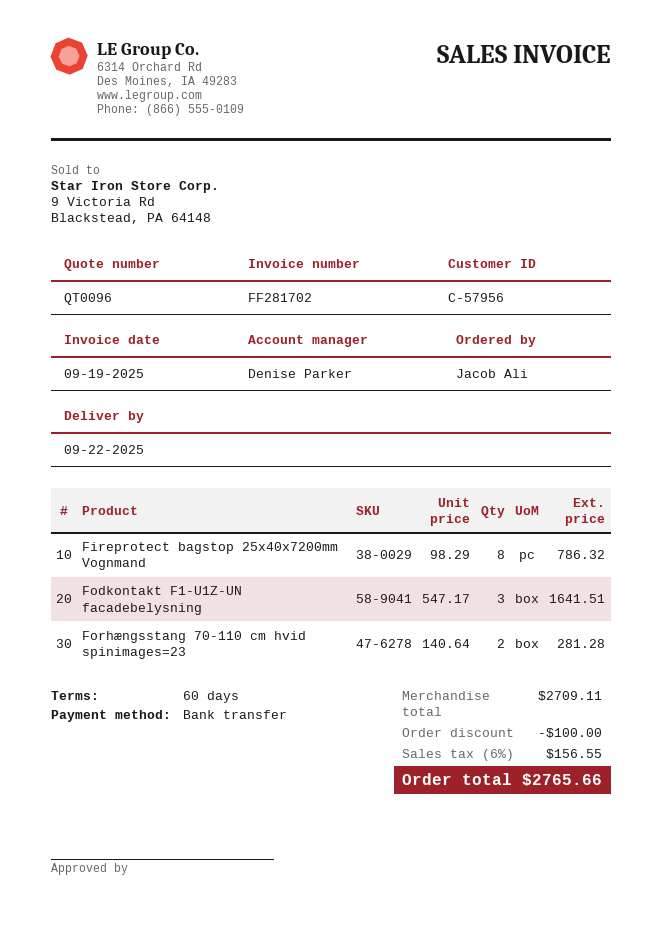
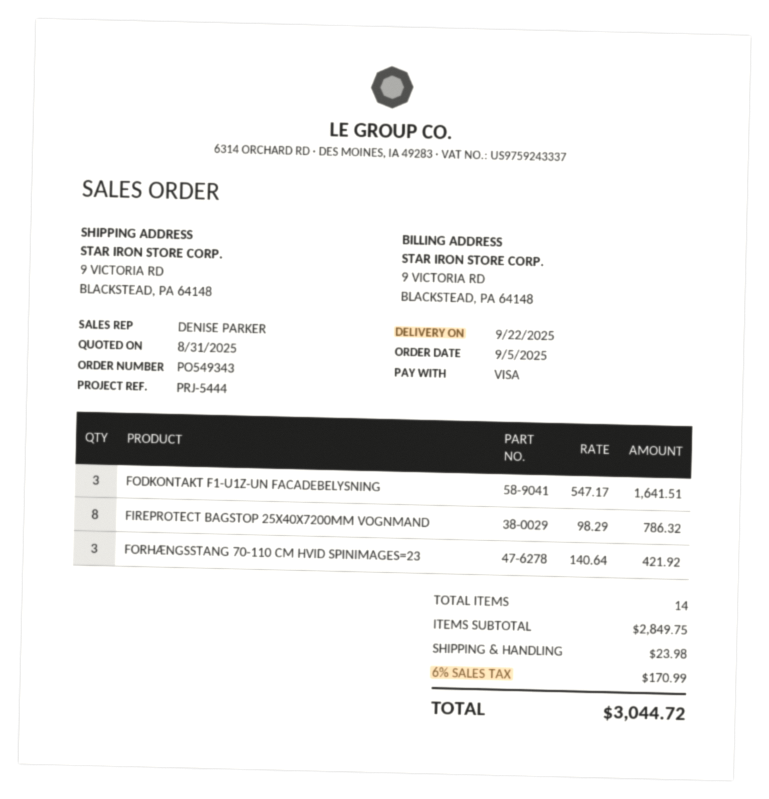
payment method: bank transfer -> Visa
Forhængsstang 70-110 cm hvid spinimages=23: 2 x 140.64 = 281.28 -> 3 x 140.64 = 421.92
subtotal: 2709.11 -> 2849.75
discount: 100.00 -> none
shipping: none -> 23.98
tax: 6% = 156.55 -> 6% = 170.99
total: 2765.66 -> 3044.72

